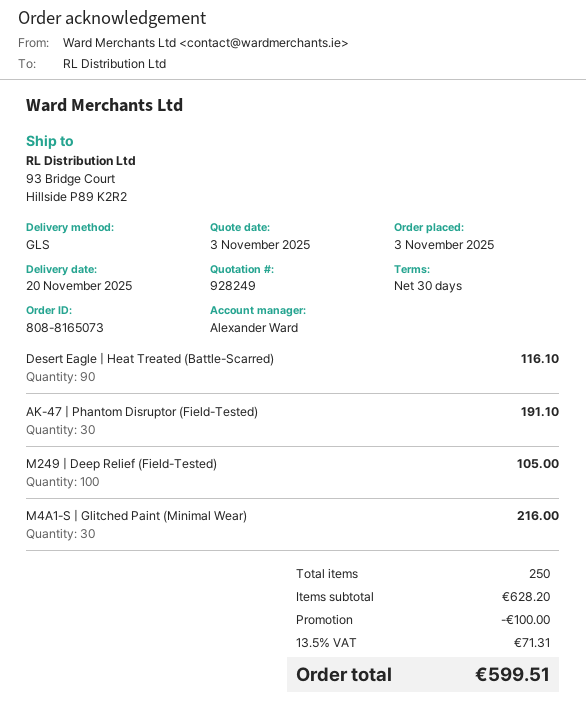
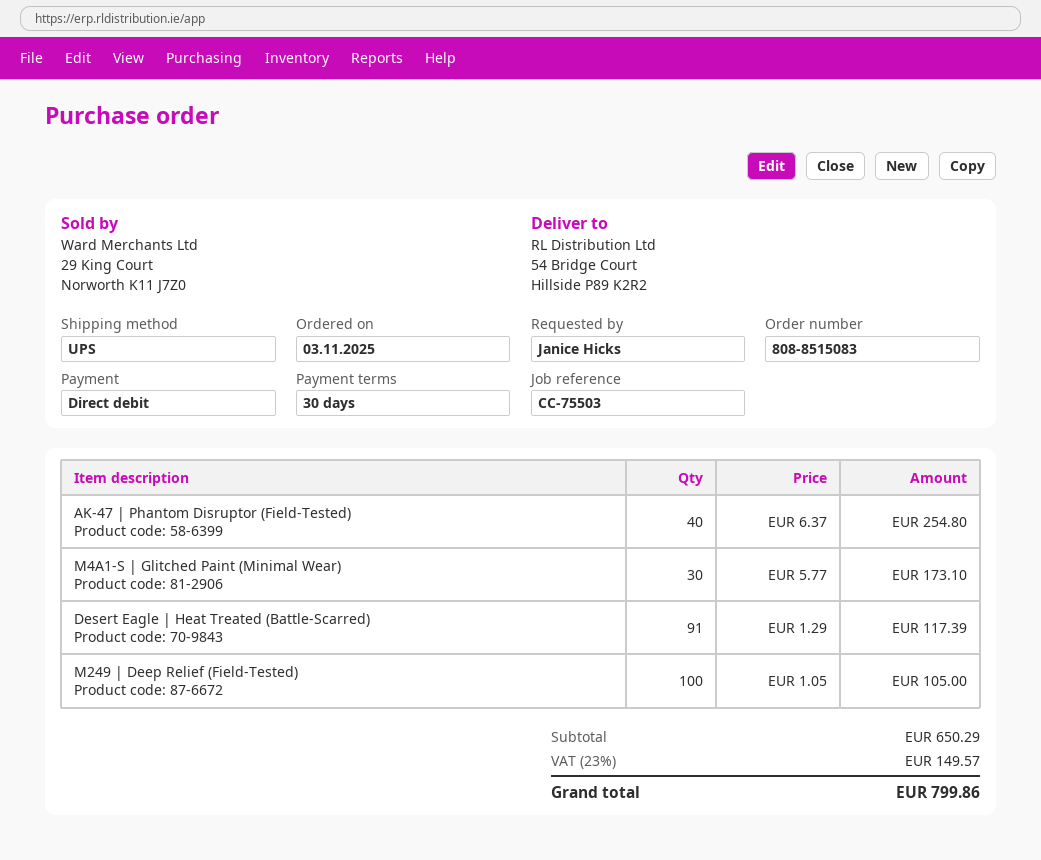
order number: 808-8165073 -> 808-8515083
shipping method: GLS -> UPS
ship to: 93 Bridge Court, Hillside P89 K2R2 -> 54 Bridge Court, Hillside P89 K2R2
Desert Eagle | Heat Treated (Battle-Scarred): 90 for 116.10 -> 91 for 117.39
AK-47 | Phantom Disruptor (Field-Tested): 30 for 191.10 -> 40 for 254.80
M4A1-S | Glitched Paint (Minimal Wear): 30 for 216.00 -> 30 for 173.10
subtotal: 628.20 -> 650.29
discount: 100.00 -> none
tax: 13.5% = 71.31 -> 23% = 149.57
total: 599.51 -> 799.86

